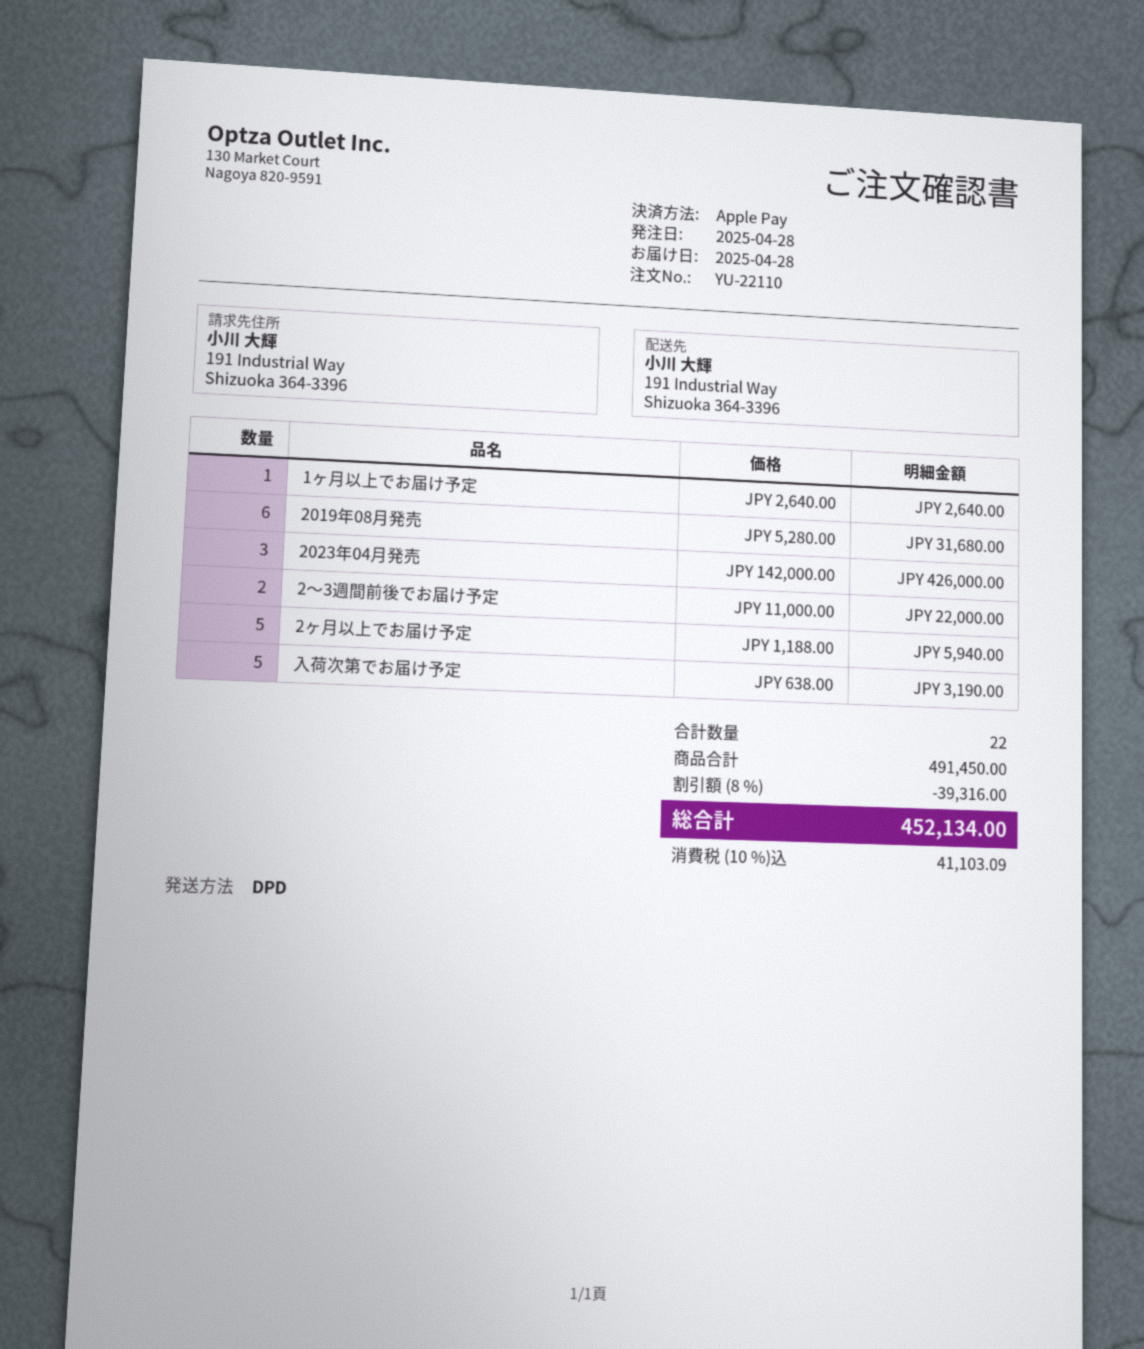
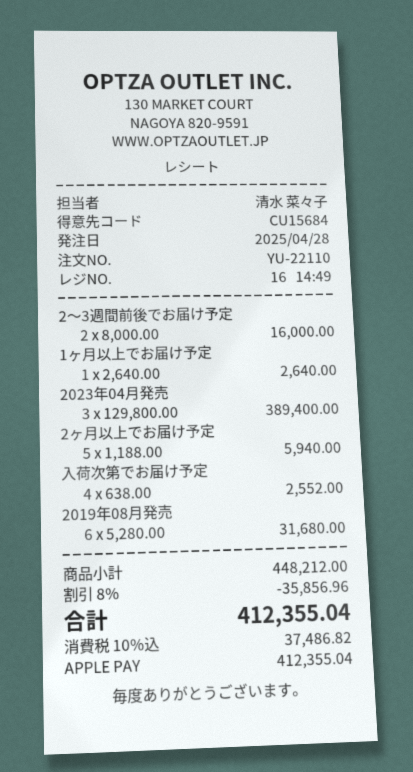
2023年04月発売: 3 x 142000.00 = 426000.00 -> 3 x 129800.00 = 389400.00
2〜3週間前後でお届け予定: 2 x 11000.00 = 22000.00 -> 2 x 8000.00 = 16000.00
入荷次第でお届け予定: 5 x 638.00 = 3190.00 -> 4 x 638.00 = 2552.00
subtotal: 491450.00 -> 448212.00
discount: 8% = 39316.00 -> 8% = 35856.96
tax: 10% = 41103.09 -> 10% = 37486.82
total: 452134.00 -> 412355.04

